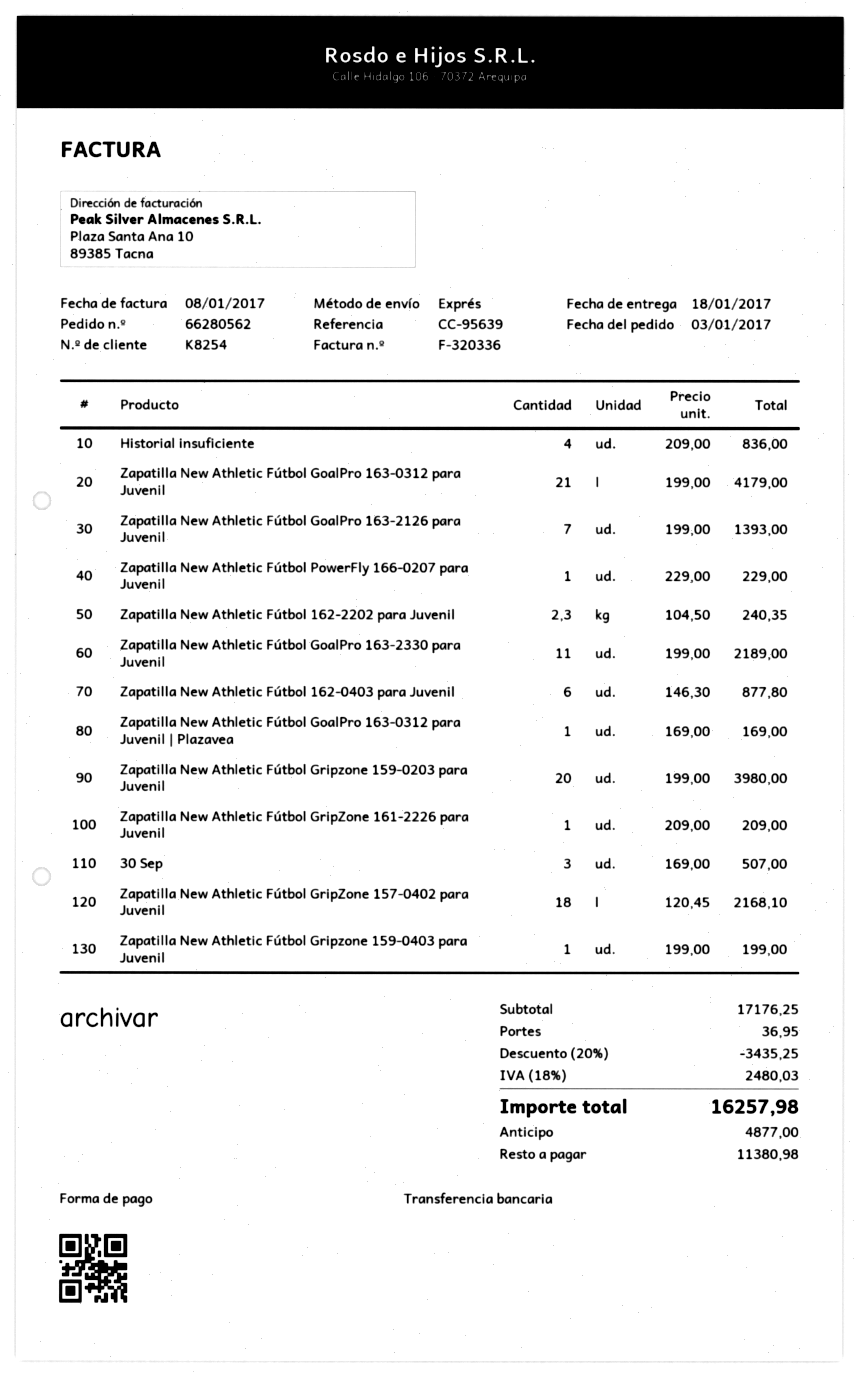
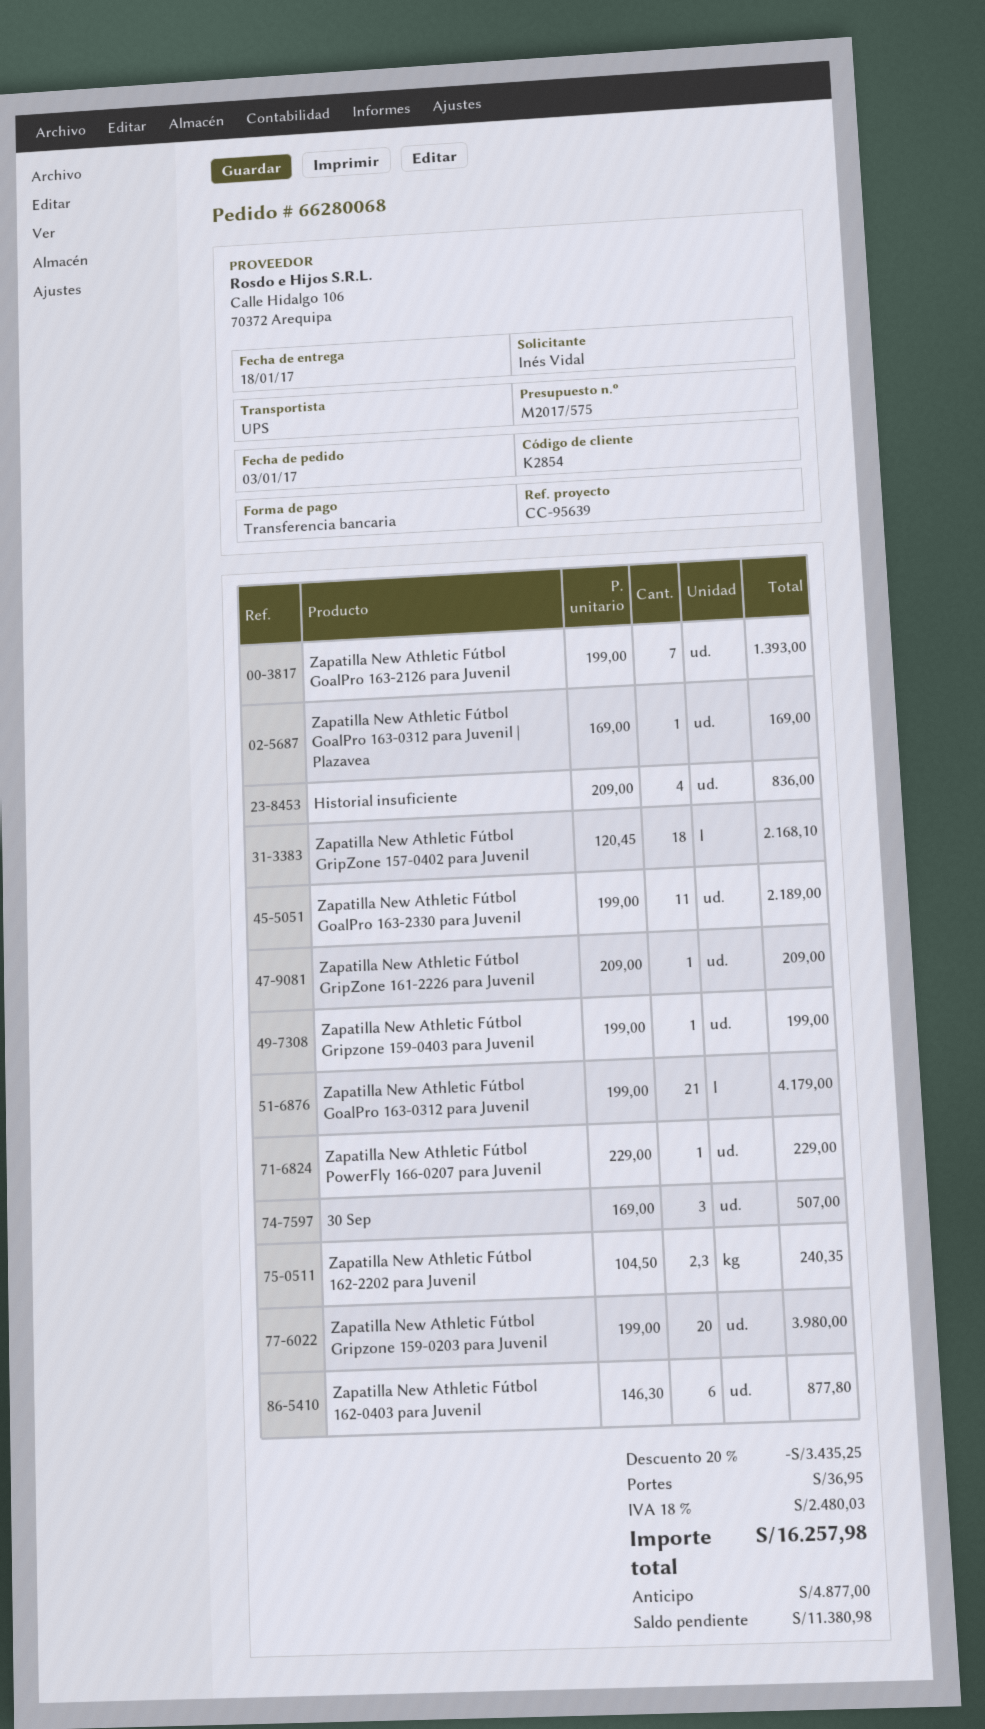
order number: 66280562 -> 66280068
customer number: K8254 -> K2854
shipping method: express -> UPS

